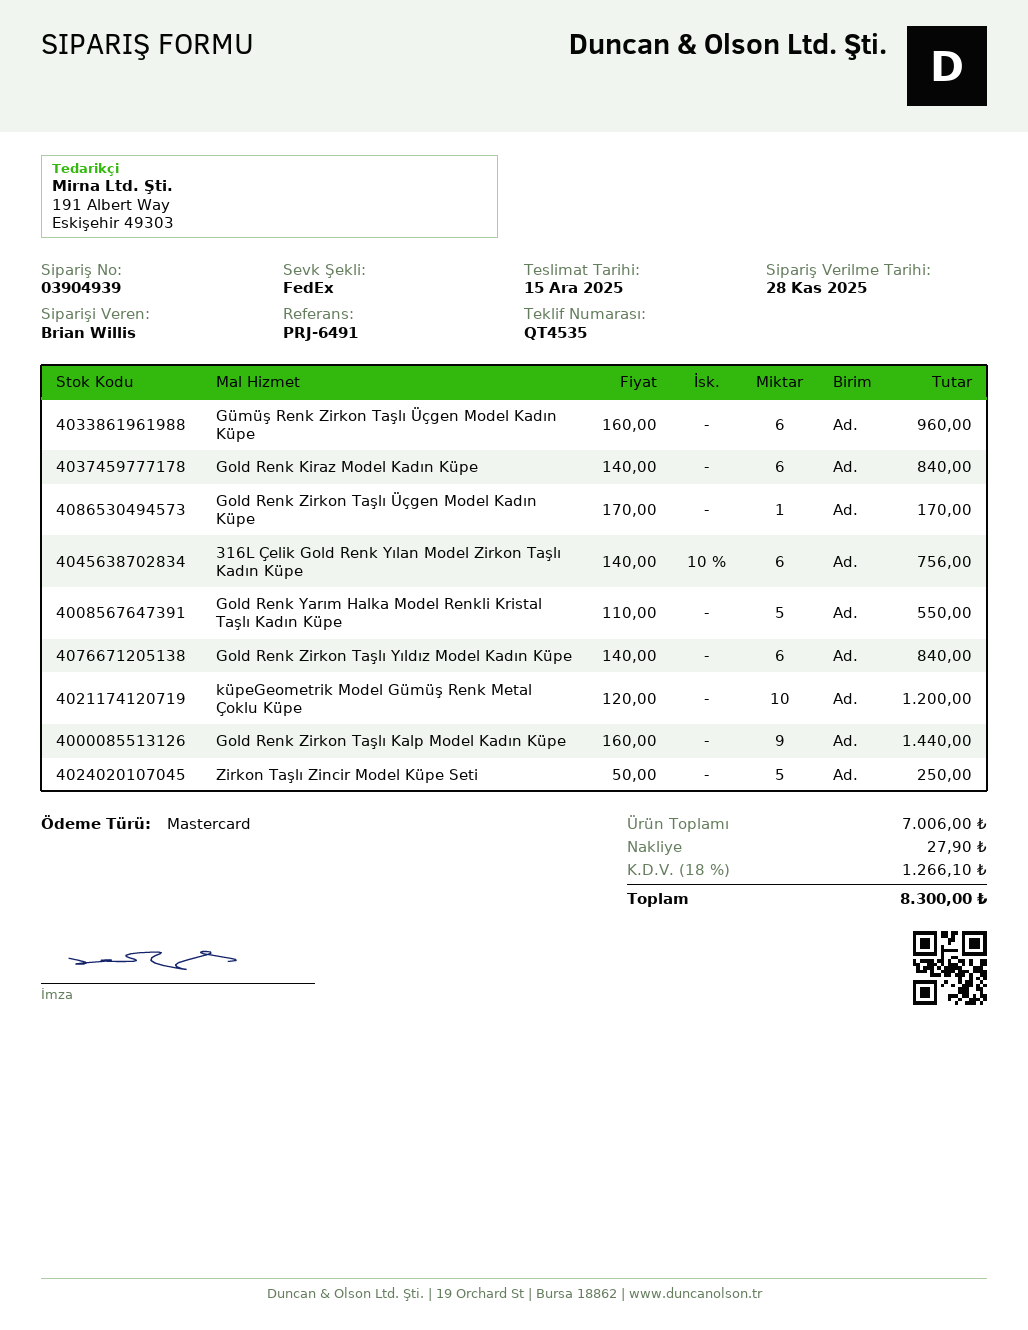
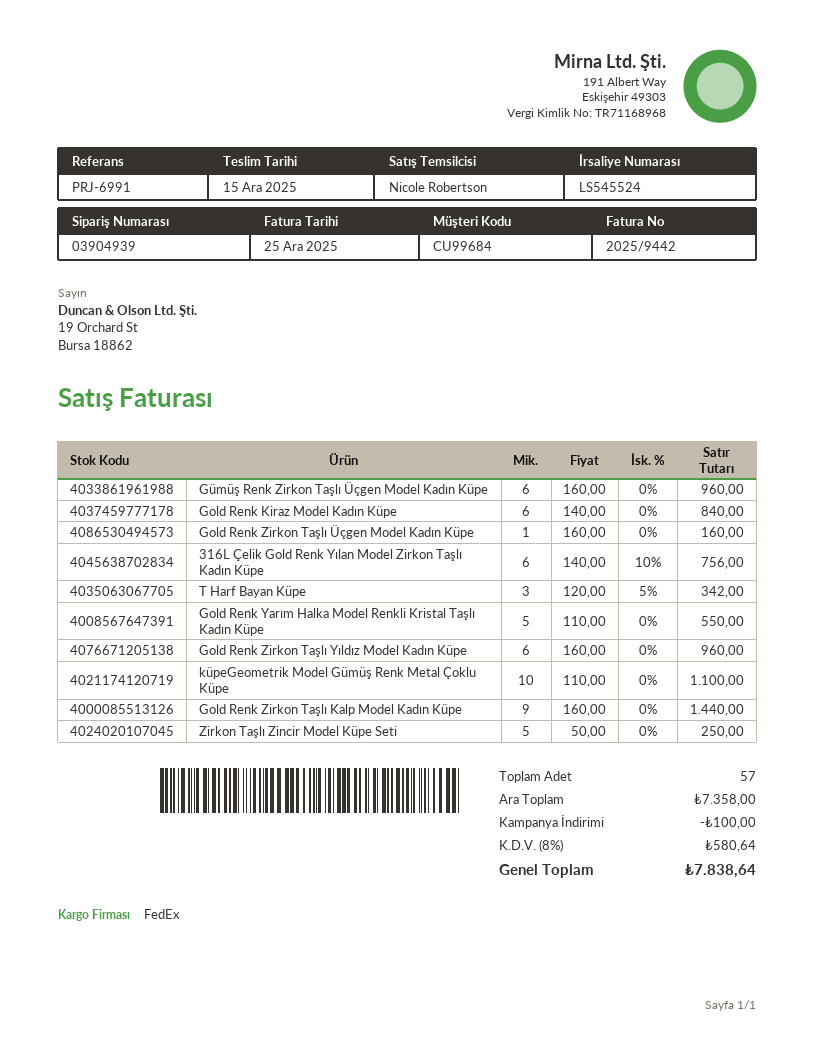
reference: PRJ-6491 -> PRJ-6991
Gold Renk Zirkon Taşlı Üçgen Model Kadın Küpe: 1 x 170.00 = 170.00 -> 1 x 160.00 = 160.00
Gold Renk Zirkon Taşlı Yıldız Model Kadın Küpe: 6 x 140.00 = 840.00 -> 6 x 160.00 = 960.00
küpeGeometrik Model Gümüş Renk Metal Çoklu Küpe: 10 x 120.00 = 1200.00 -> 10 x 110.00 = 1100.00
T Harf Bayan Küpe: none -> 3 x 120.00 - 5% = 342.00
subtotal: 7006.00 -> 7358.00
discount: none -> 100.00
shipping: 27.90 -> none
tax: 18% = 1266.10 -> 8% = 580.64
total: 8300.00 -> 7838.64

